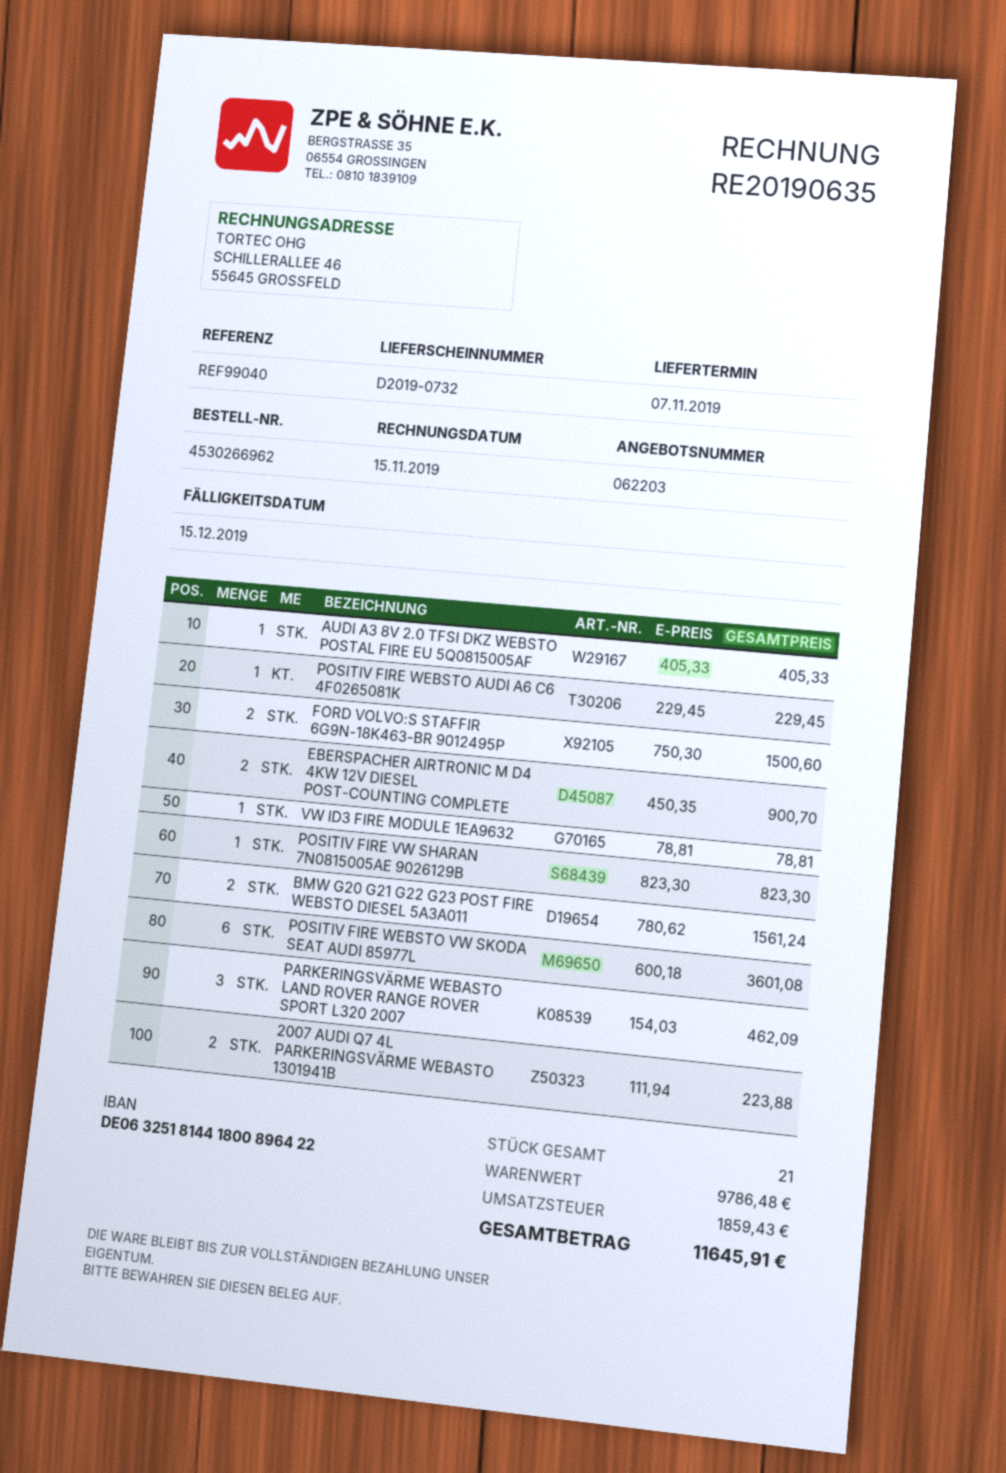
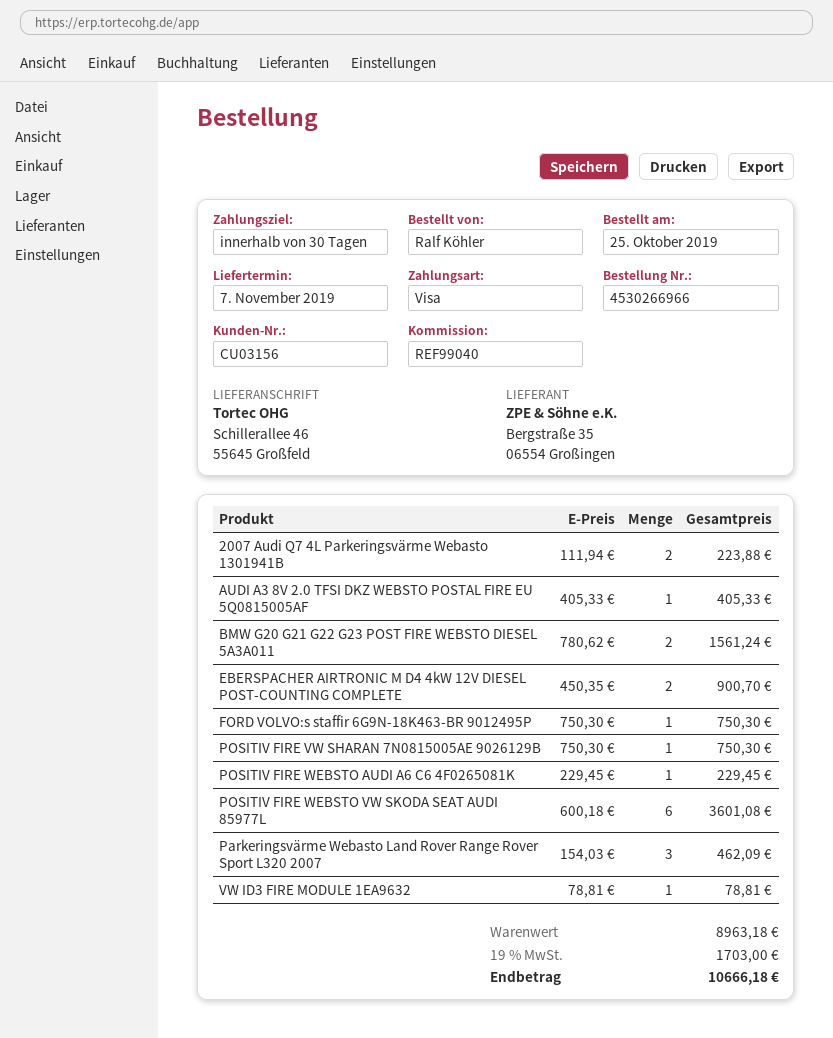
order number: 4530266962 -> 4530266966
FORD VOLVO:S STAFFIR 6G9N-18K463-BR 9012495P: 2 x 750.30 = 1500.60 -> 1 x 750.30 = 750.30
POSITIV FIRE VW SHARAN 7N0815005AE 9026129B: 1 x 823.30 = 823.30 -> 1 x 750.30 = 750.30
subtotal: 9786.48 -> 8963.18
tax: 1859.43 -> 1703.00
total: 11645.91 -> 10666.18

